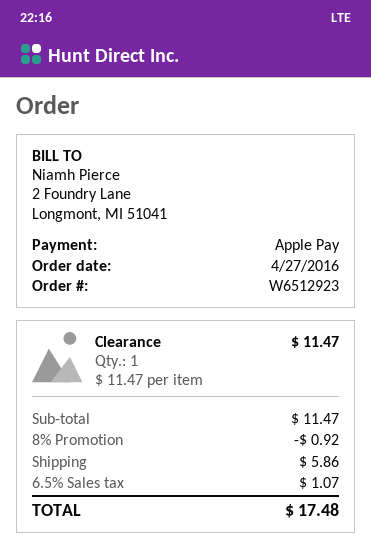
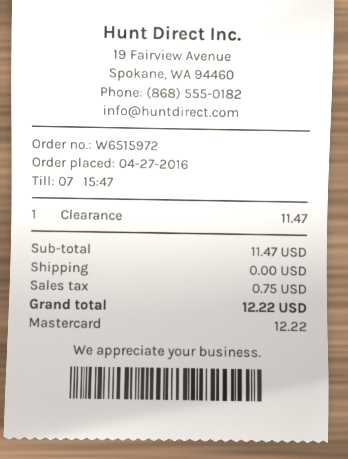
order number: W6512923 -> W6515972
payment method: Apple Pay -> Mastercard
discount: 8% = 0.92 -> none
shipping: 5.86 -> 0.00
tax: 1.07 -> 0.75
total: 17.48 -> 12.22

